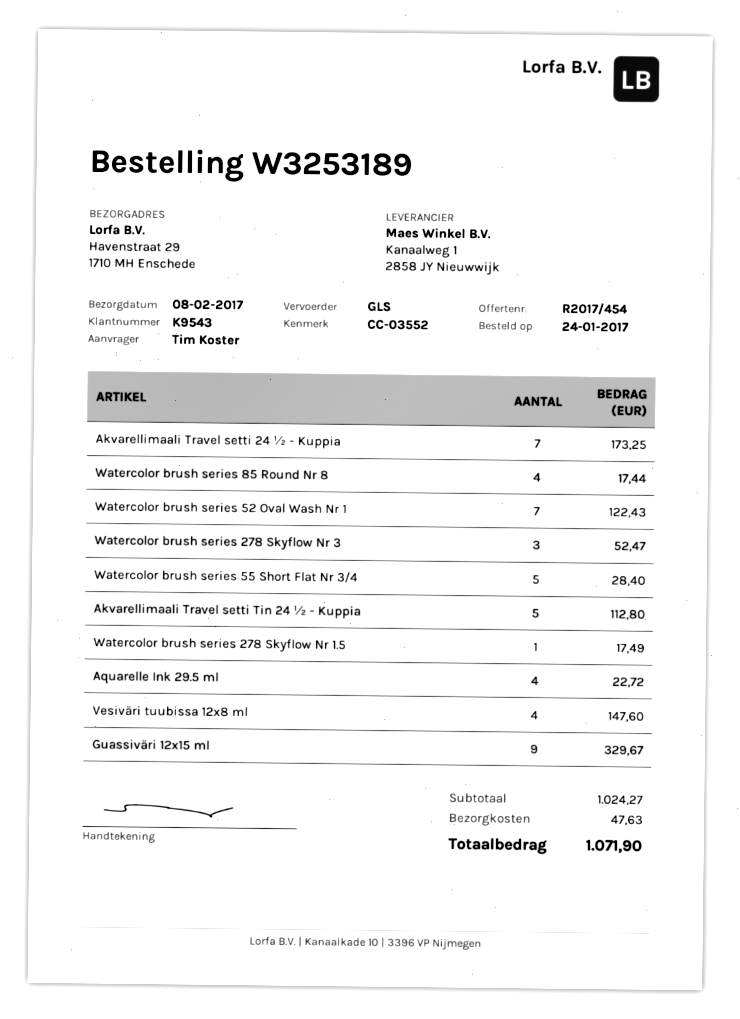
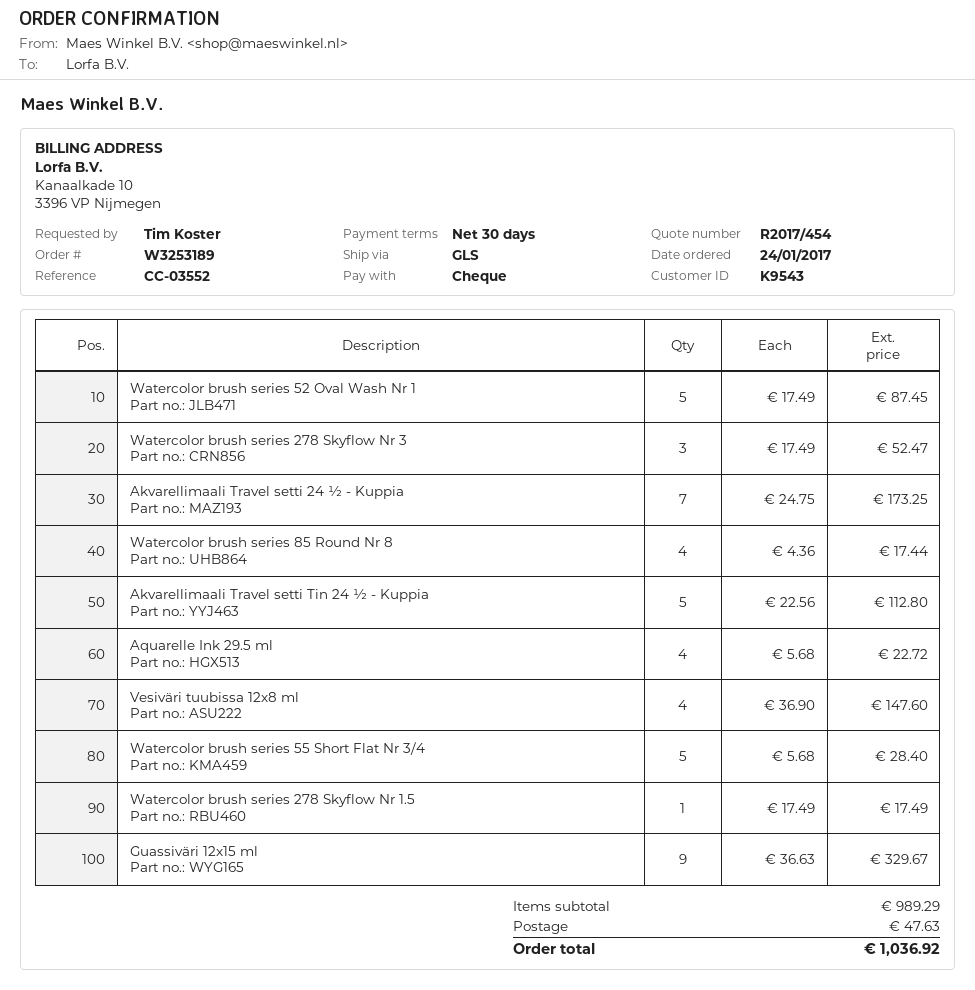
Watercolor brush series 52 Oval Wash Nr 1: 7 for 122.43 -> 5 for 87.45
subtotal: 1024.27 -> 989.29
total: 1071.90 -> 1036.92

